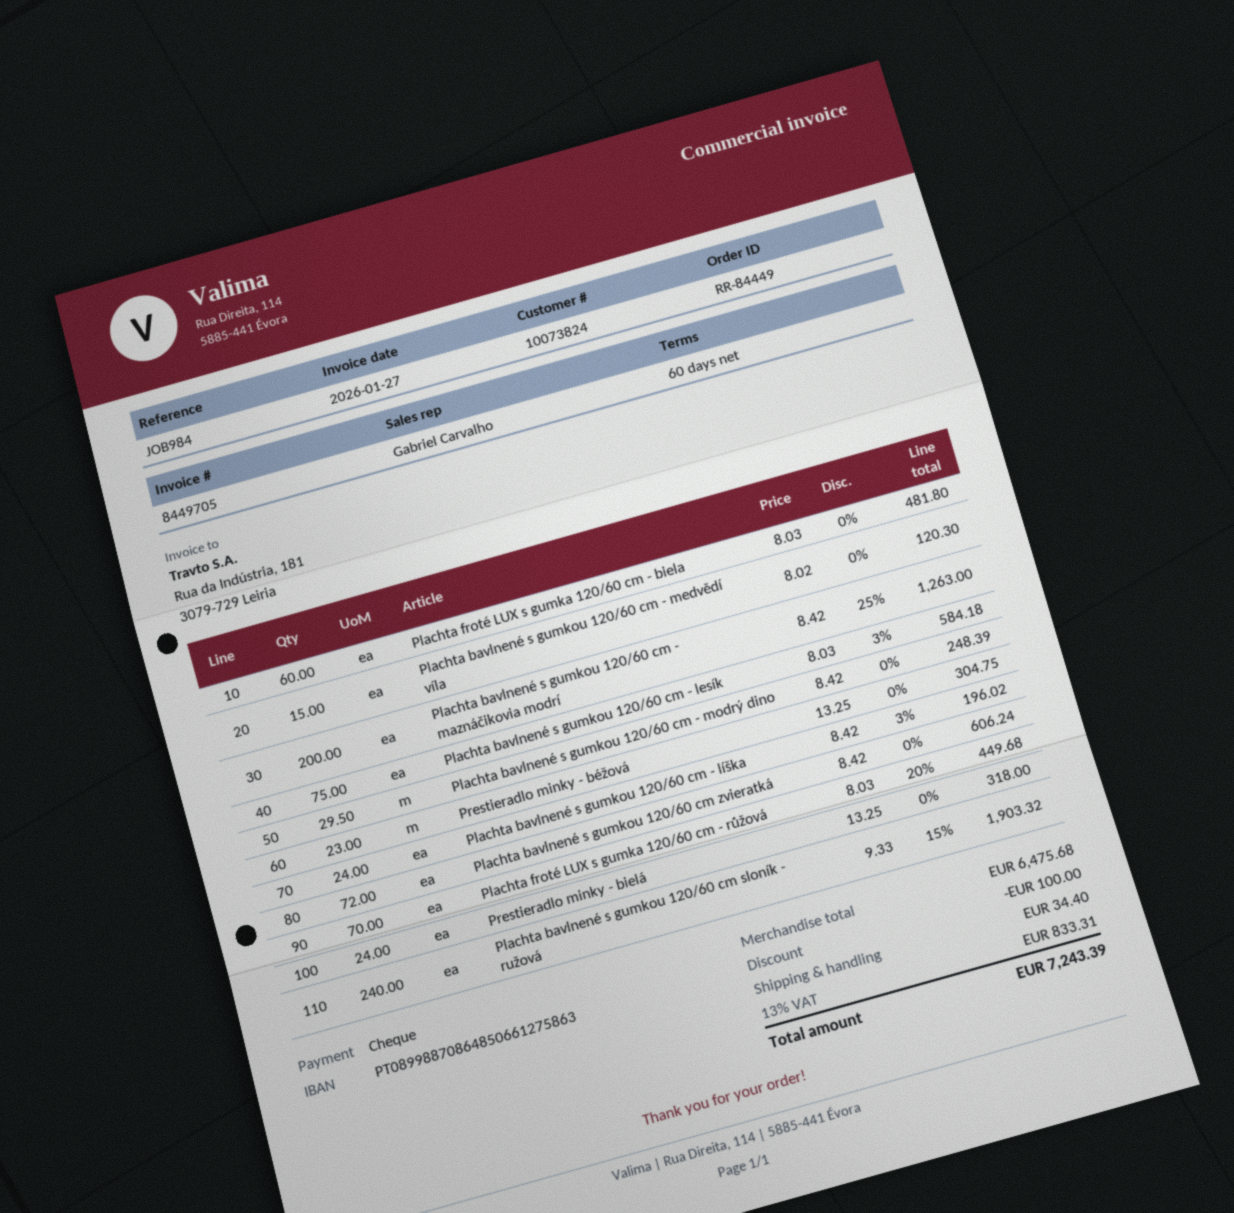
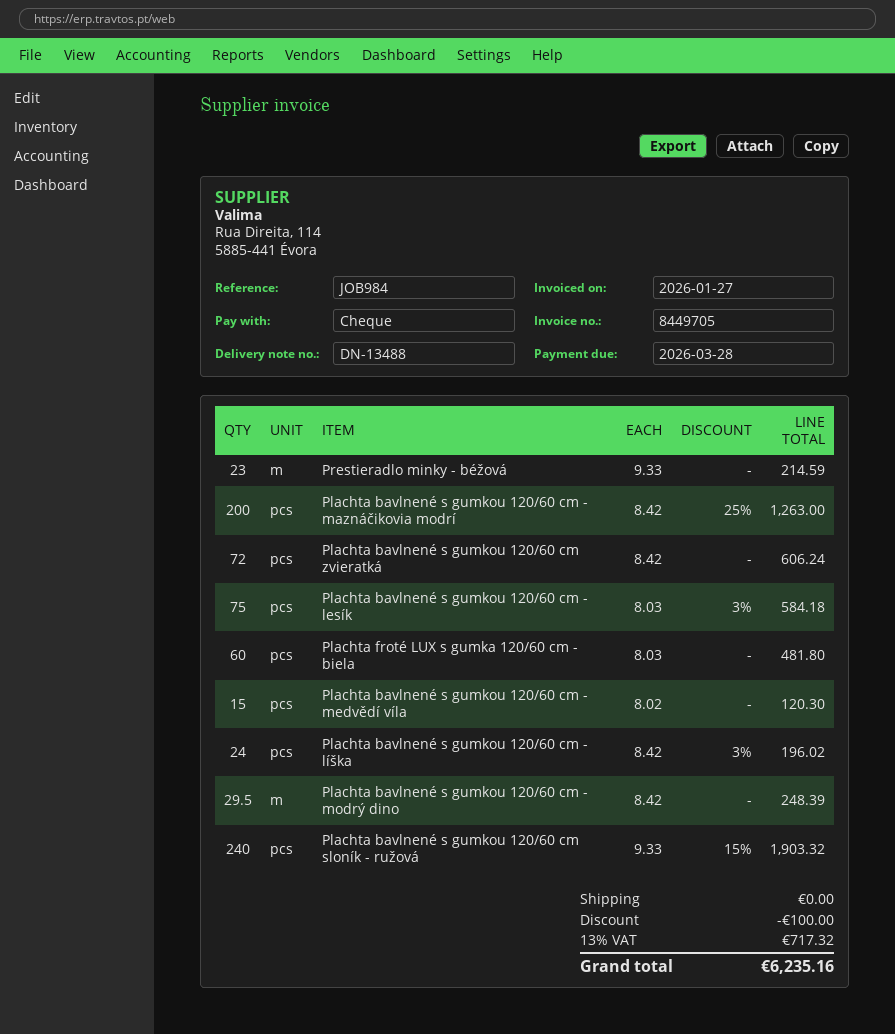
Prestieradlo minky - béžová: 23 x 13.25 = 304.75 -> 23 x 9.33 = 214.59
Plachta froté LUX s gumka 120/60 cm - růžová: 70 x 8.03 - 20% = 449.68 -> none
Prestieradlo minky - bielá: 24 x 13.25 = 318.00 -> none
shipping: 34.40 -> 0.00
tax: 13% = 833.31 -> 13% = 717.32
total: 7243.39 -> 6235.16

